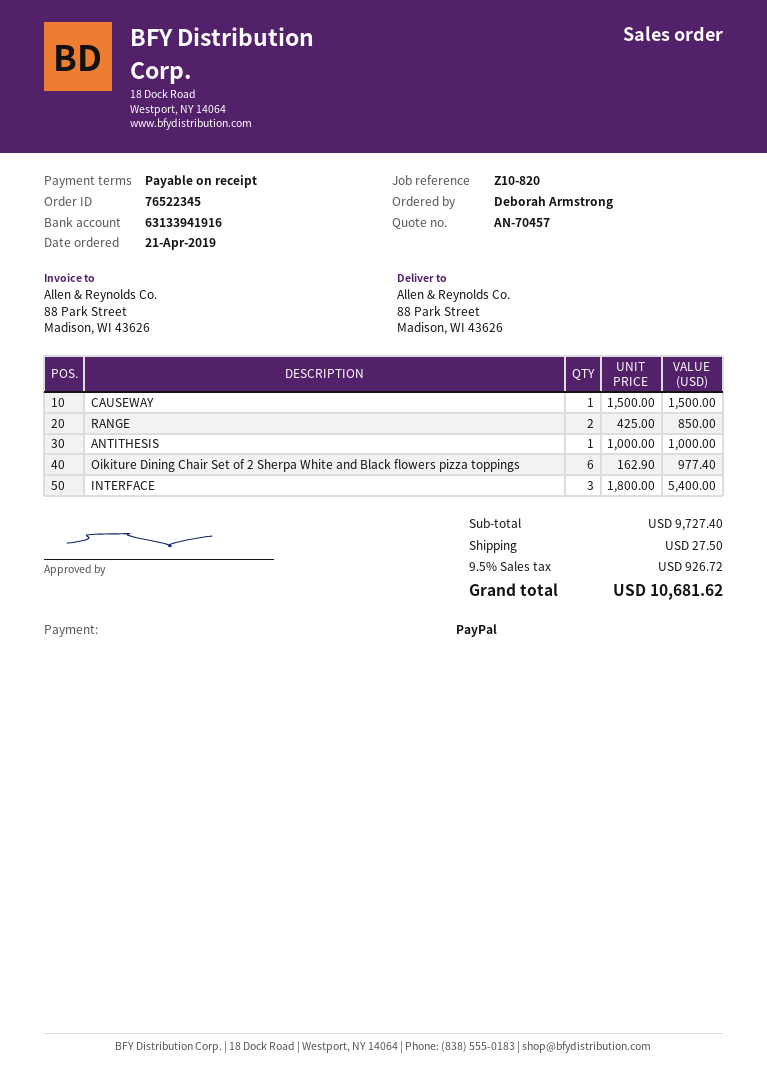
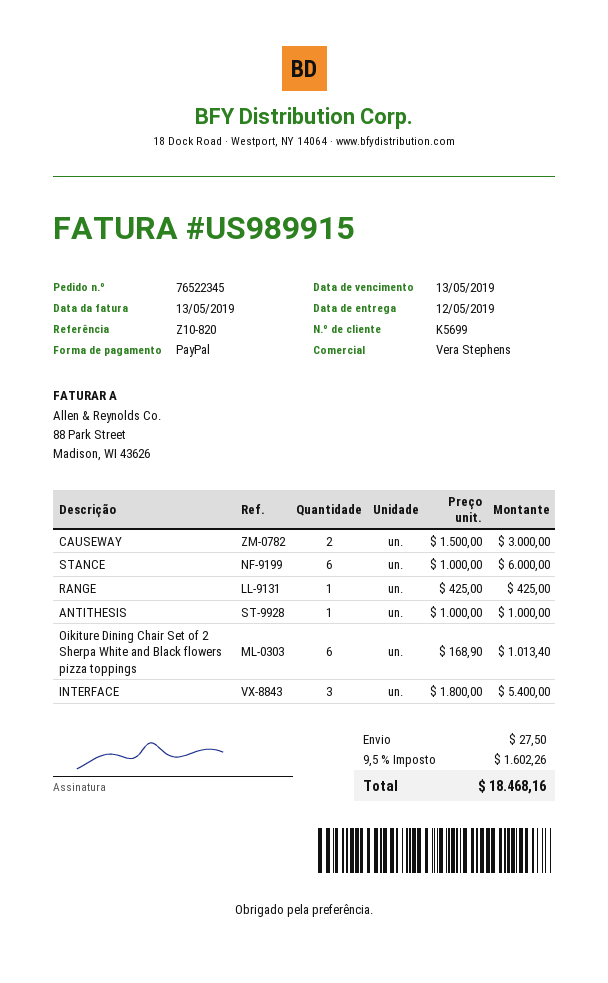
CAUSEWAY: 1 x 1500.00 = 1500.00 -> 2 x 1500.00 = 3000.00
RANGE: 2 x 425.00 = 850.00 -> 1 x 425.00 = 425.00
Oikiture Dining Chair Set of 2 Sherpa White and Black flowers pizza toppings: 6 x 162.90 = 977.40 -> 6 x 168.90 = 1013.40
STANCE: none -> 6 x 1000.00 = 6000.00
tax: 9.5% = 926.72 -> 9.5% = 1602.26
total: 10681.62 -> 18468.16

